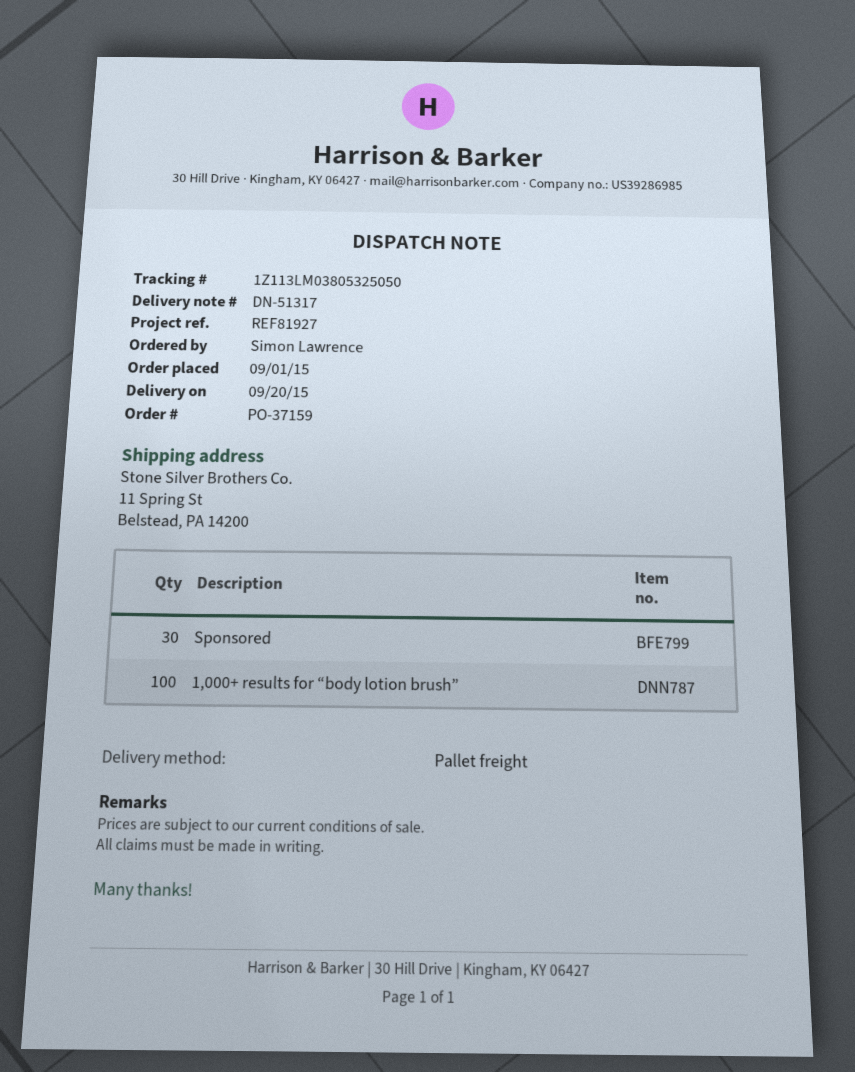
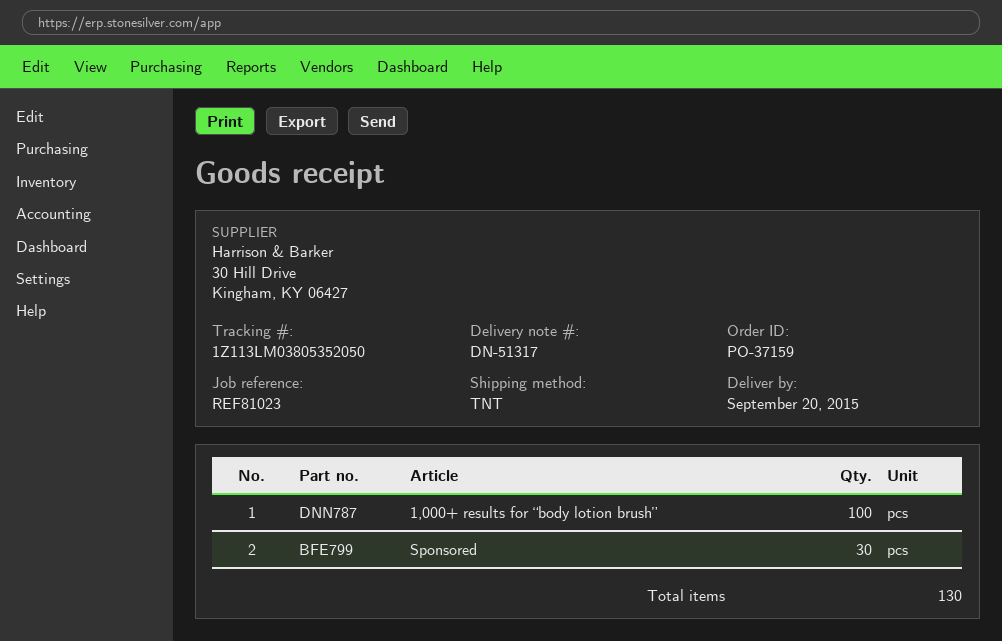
reference: REF81927 -> REF81023
shipping method: pallet freight -> TNT
tracking number: 1Z113LM03805325050 -> 1Z113LM03805352050

